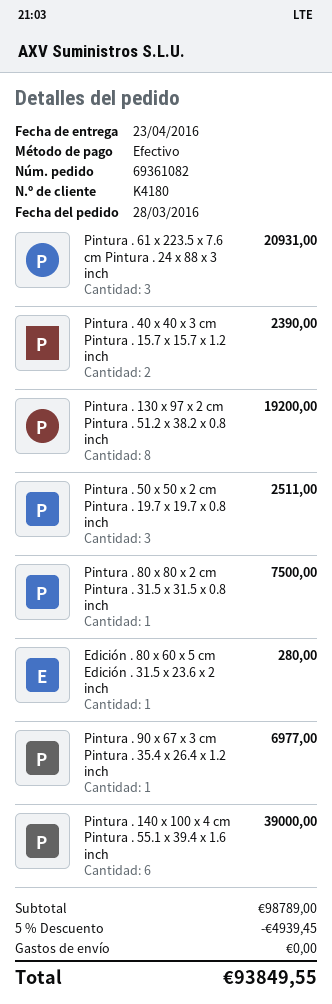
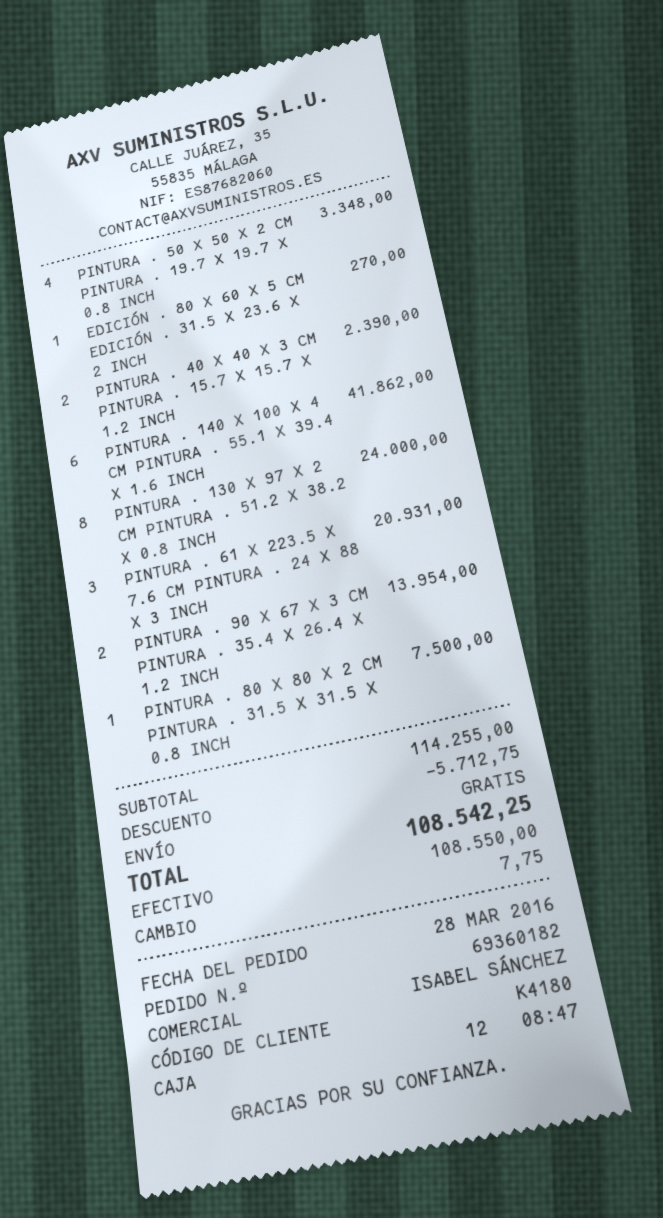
order number: 69361082 -> 69360182
Pintura . 130 x 97 x 2 cm Pintura . 51.2 x 38.2 x 0.8 inch: 8 for 19200.00 -> 8 for 24000.00
Pintura . 50 x 50 x 2 cm Pintura . 19.7 x 19.7 x 0.8 inch: 3 for 2511.00 -> 4 for 3348.00
Edición . 80 x 60 x 5 cm Edición . 31.5 x 23.6 x 2 inch: 1 for 280.00 -> 1 for 270.00
Pintura . 90 x 67 x 3 cm Pintura . 35.4 x 26.4 x 1.2 inch: 1 for 6977.00 -> 2 for 13954.00
Pintura . 140 x 100 x 4 cm Pintura . 55.1 x 39.4 x 1.6 inch: 6 for 39000.00 -> 6 for 41862.00
subtotal: 98789.00 -> 114255.00
discount: 4939.45 -> 5712.75
total: 93849.55 -> 108542.25

